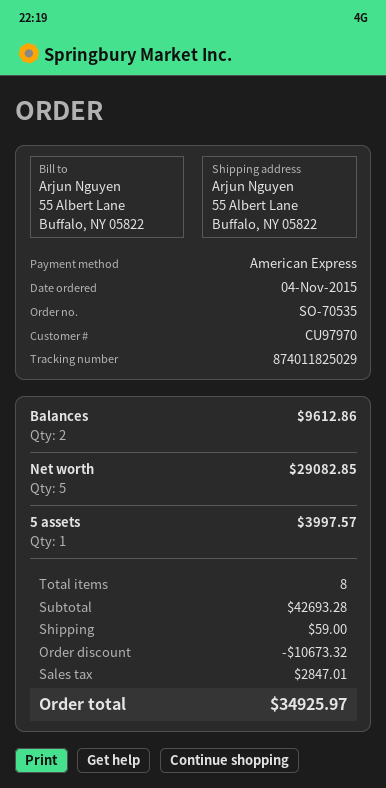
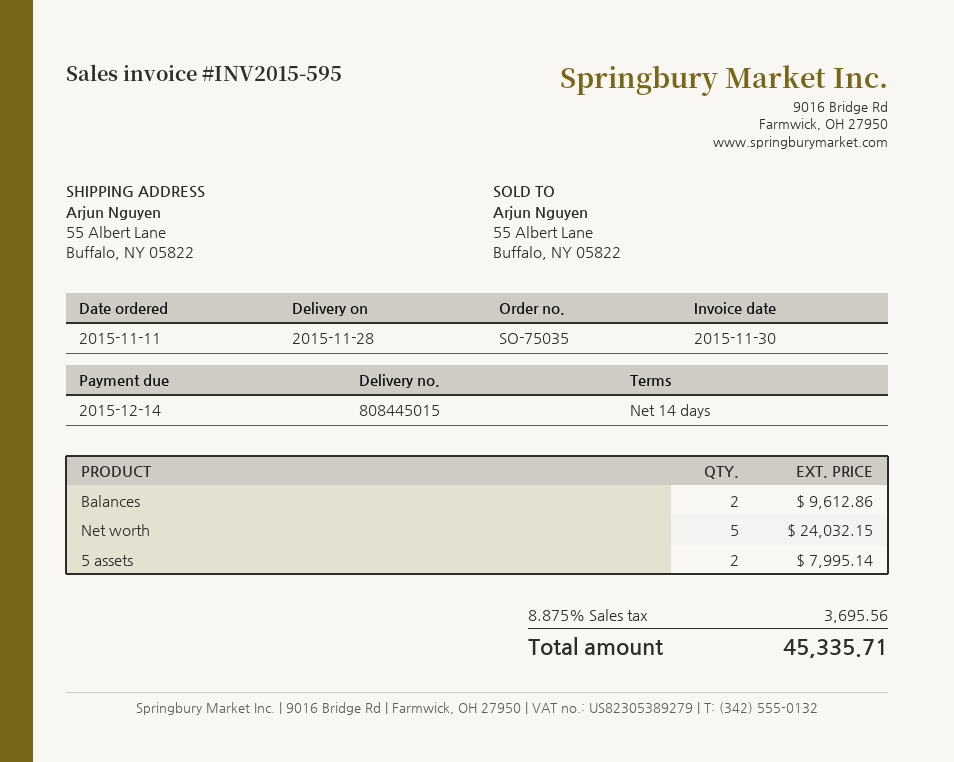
order number: SO-70535 -> SO-75035
order date: 2015-11-04 -> 2015-11-11
Net worth: 5 for 29082.85 -> 5 for 24032.15
5 assets: 1 for 3997.57 -> 2 for 7995.14
discount: 10673.32 -> none
shipping: 59.00 -> none
tax: 2847.01 -> 3695.56
total: 34925.97 -> 45335.71

